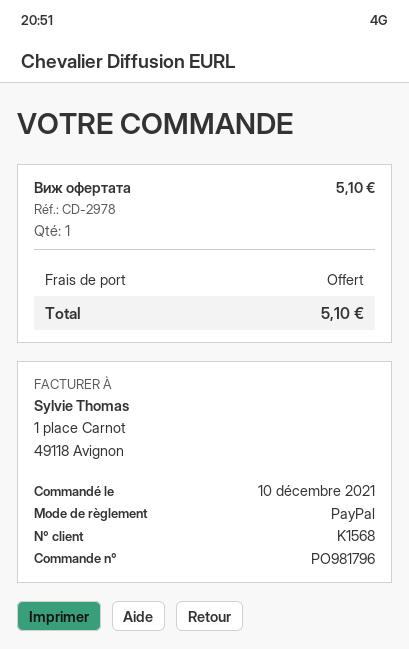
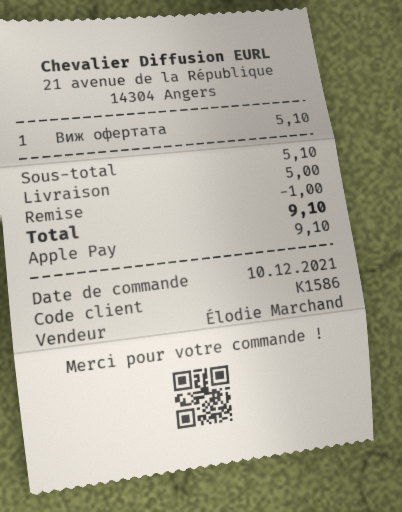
customer number: K1568 -> K1586
payment method: PayPal -> Apple Pay
discount: none -> 1.00
shipping: 0.00 -> 5.00
total: 5.10 -> 9.10

